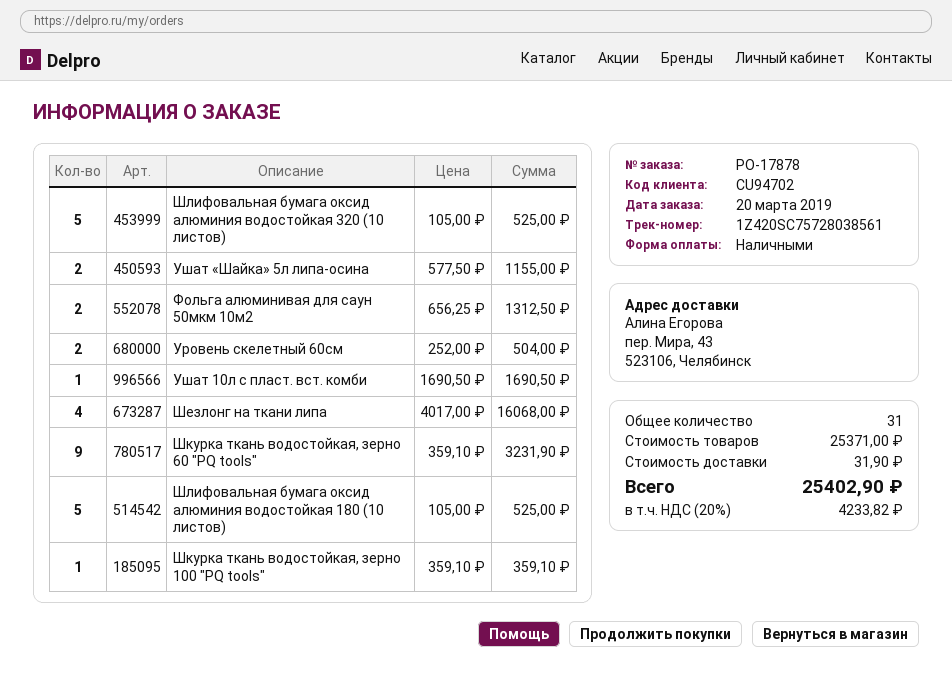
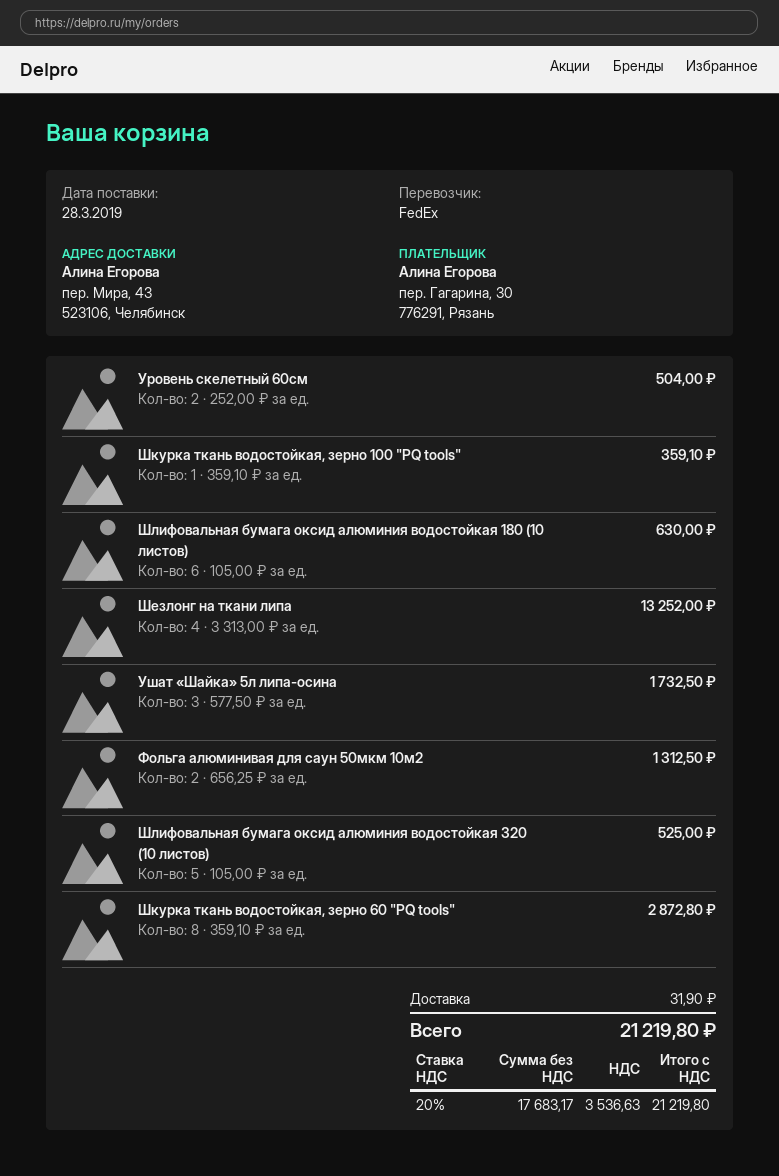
Ушат «Шайка» 5л липа-осина: 2 x 577.50 = 1155.00 -> 3 x 577.50 = 1732.50
Ушат 10л с пласт. вст. комби: 1 x 1690.50 = 1690.50 -> none
Шезлонг на ткани липа: 4 x 4017.00 = 16068.00 -> 4 x 3313.00 = 13252.00
Шкурка ткань водостойкая, зерно 60 "PQ tools": 9 x 359.10 = 3231.90 -> 8 x 359.10 = 2872.80
Шлифовальная бумага оксид алюминия водостойкая 180 (10 листов): 5 x 105.00 = 525.00 -> 6 x 105.00 = 630.00
tax: 20% = 4233.82 -> 20% = 3536.63
total: 25402.90 -> 21219.80

